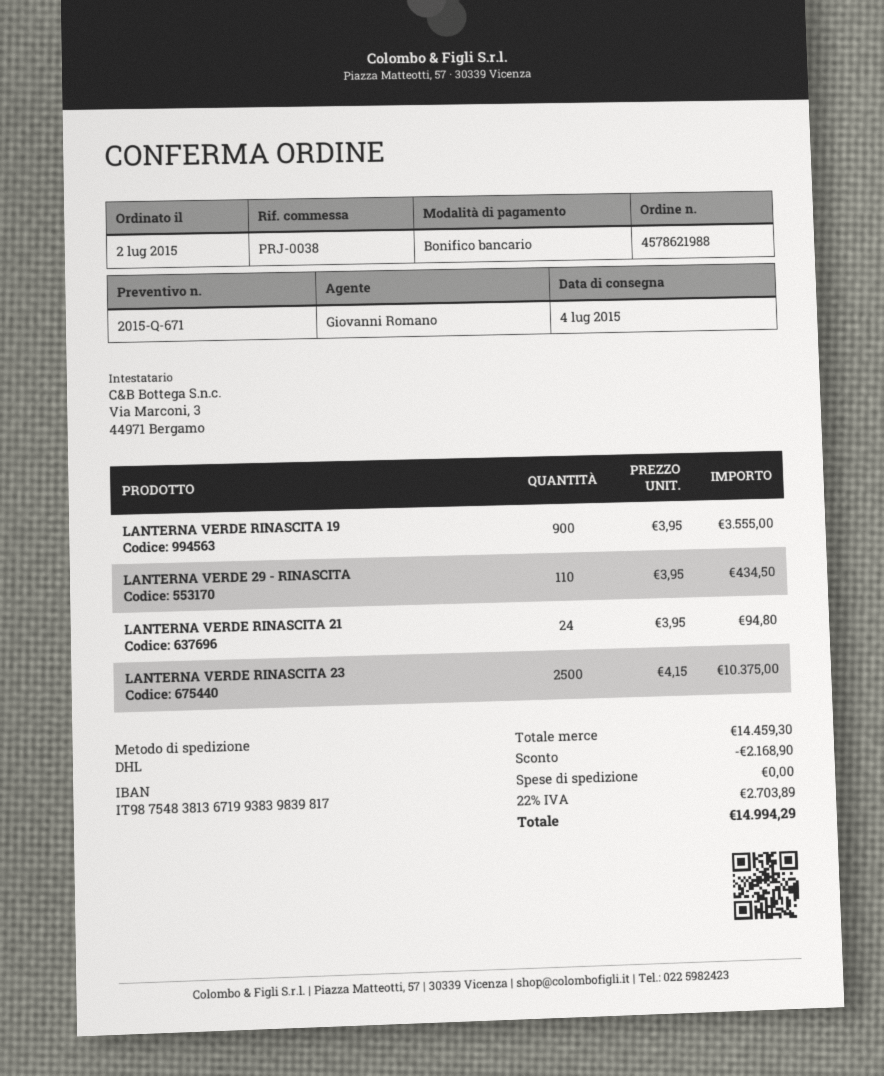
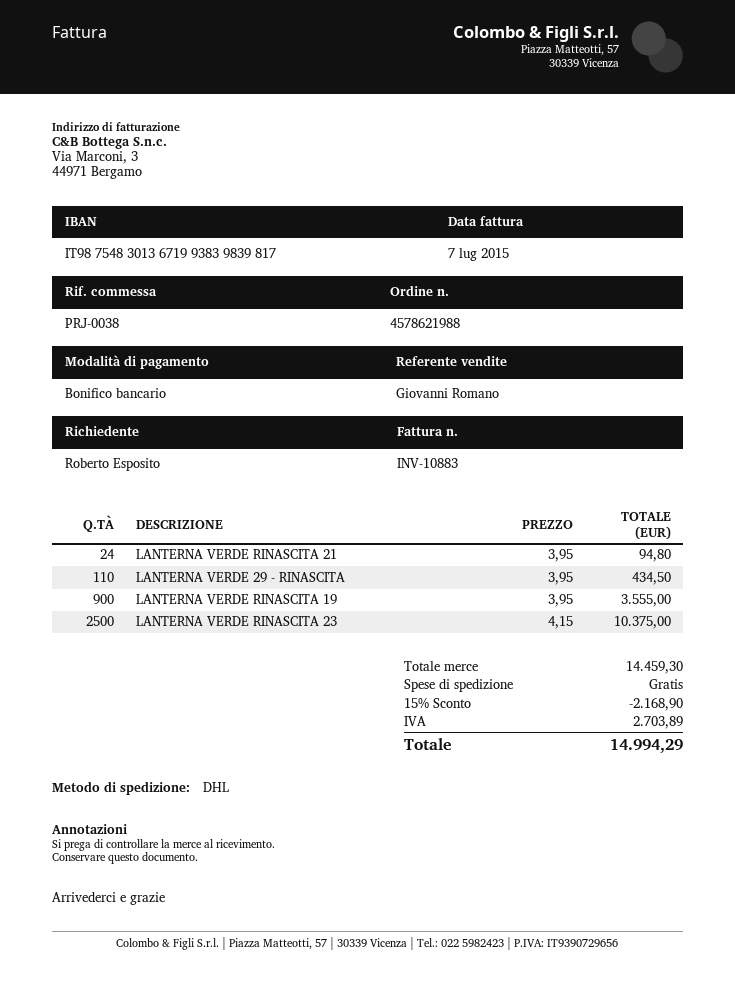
bank account: IT9875483813671993839839817 -> IT9875483013671993839839817

